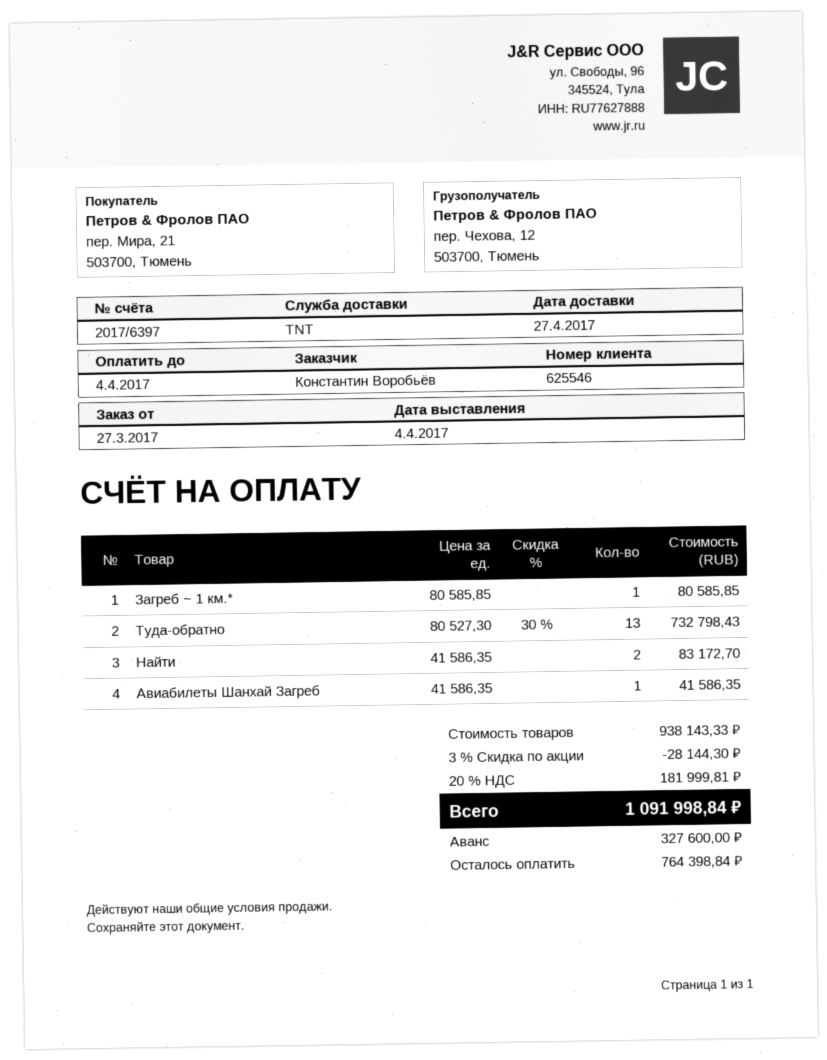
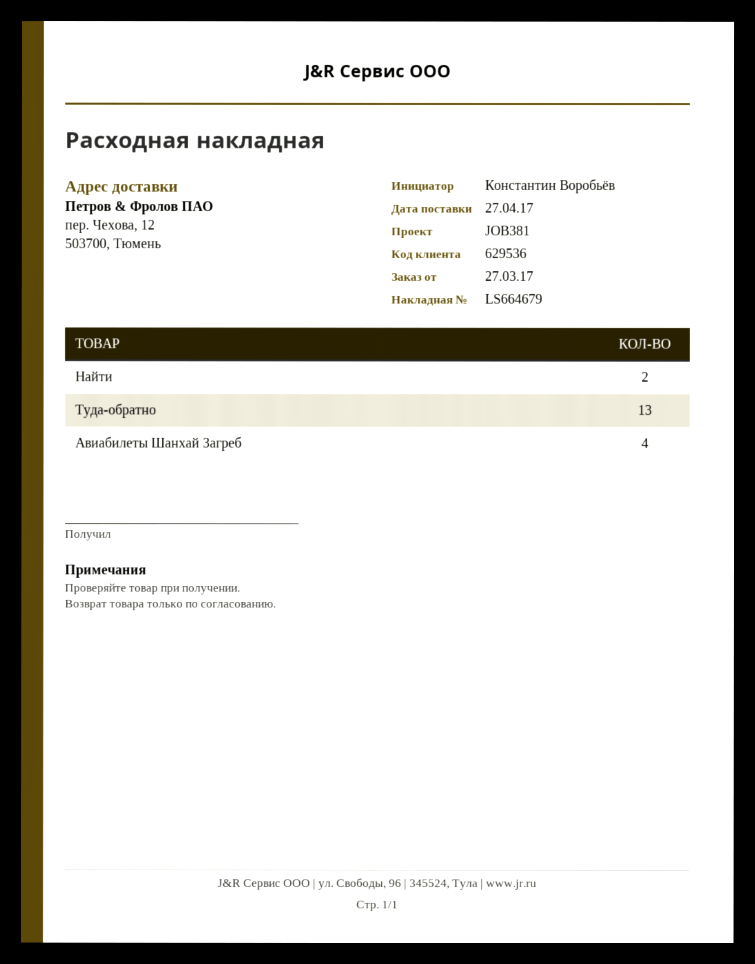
customer number: 625546 -> 629536
Загреб ~ 1 км.*: 1 -> none
Авиабилеты Шанхай Загреб: 1 -> 4

